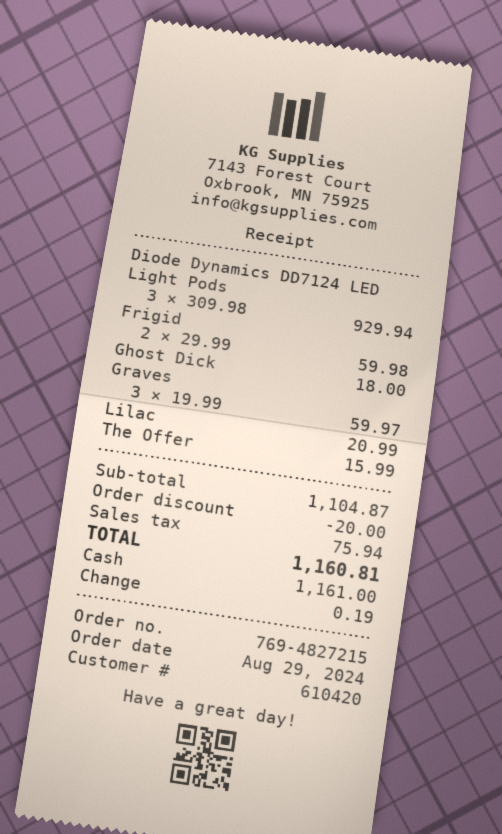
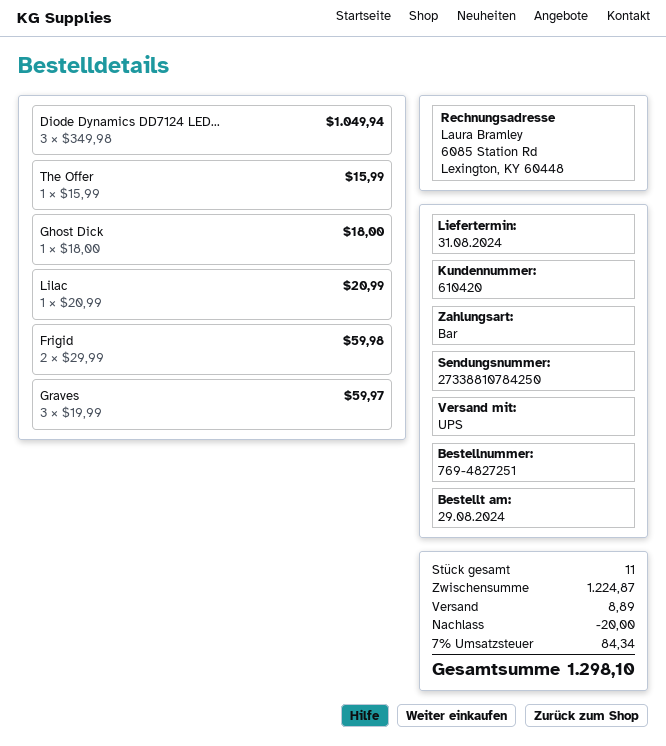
order number: 769-4827215 -> 769-4827251
Diode Dynamics DD7124 LED Light Pods: 3 x 309.98 = 929.94 -> 3 x 349.98 = 1049.94
subtotal: 1104.87 -> 1224.87
shipping: none -> 8.89
tax: 75.94 -> 84.34
total: 1160.81 -> 1298.10

